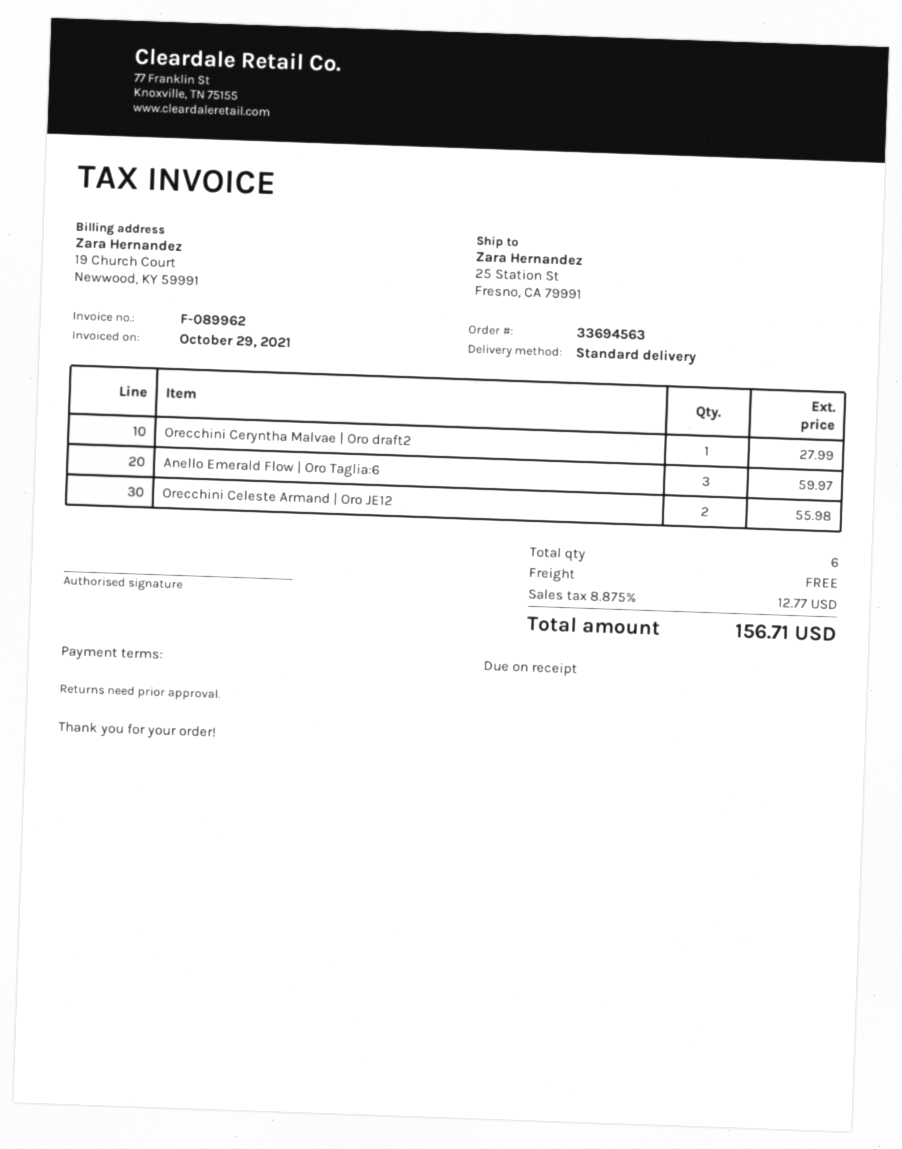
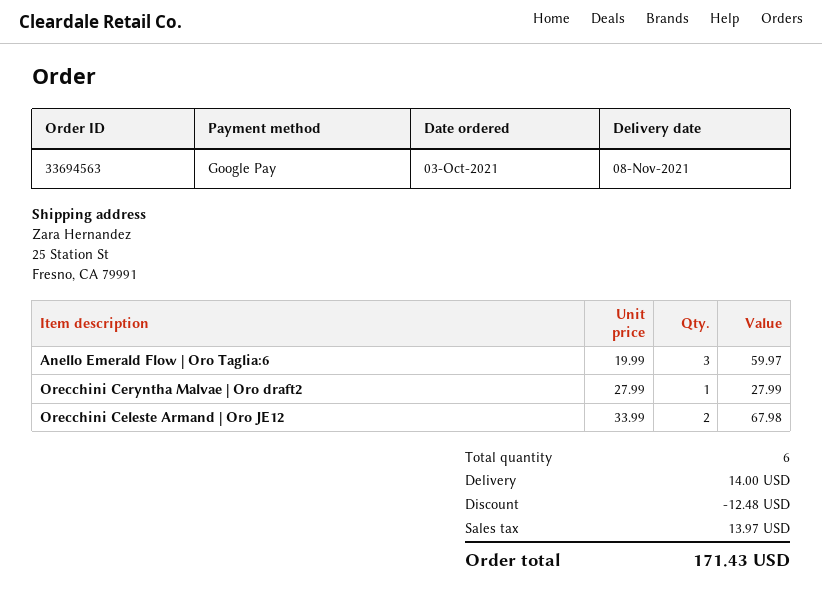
Orecchini Celeste Armand | Oro JE12: 2 for 55.98 -> 2 for 67.98
discount: none -> 12.48
shipping: 0.00 -> 14.00
tax: 12.77 -> 13.97
total: 156.71 -> 171.43

